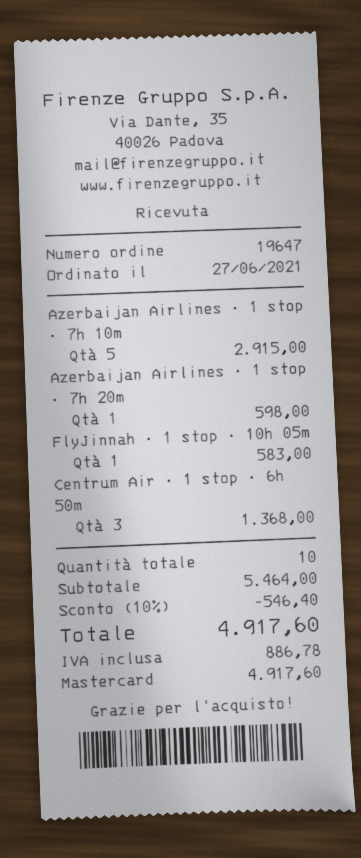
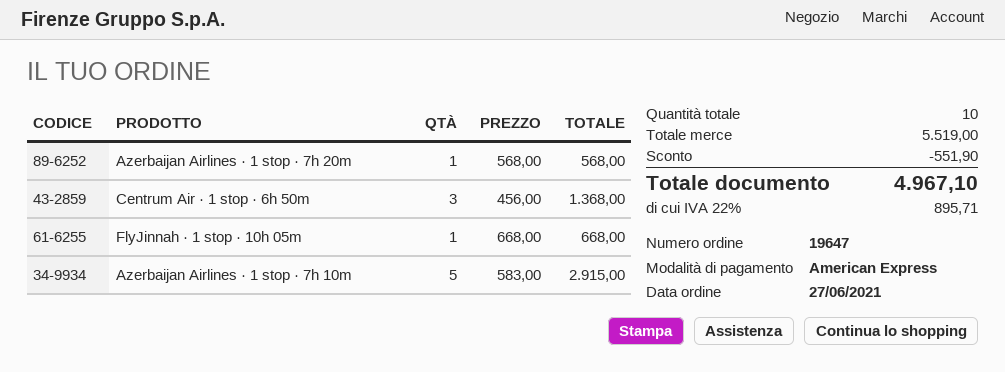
payment method: Mastercard -> American Express
Azerbaijan Airlines · 1 stop · 7h 20m: 1 for 598.00 -> 1 for 568.00
FlyJinnah · 1 stop · 10h 05m: 1 for 583.00 -> 1 for 668.00
subtotal: 5464.00 -> 5519.00
discount: 546.40 -> 551.90
tax: 886.78 -> 895.71
total: 4917.60 -> 4967.10

